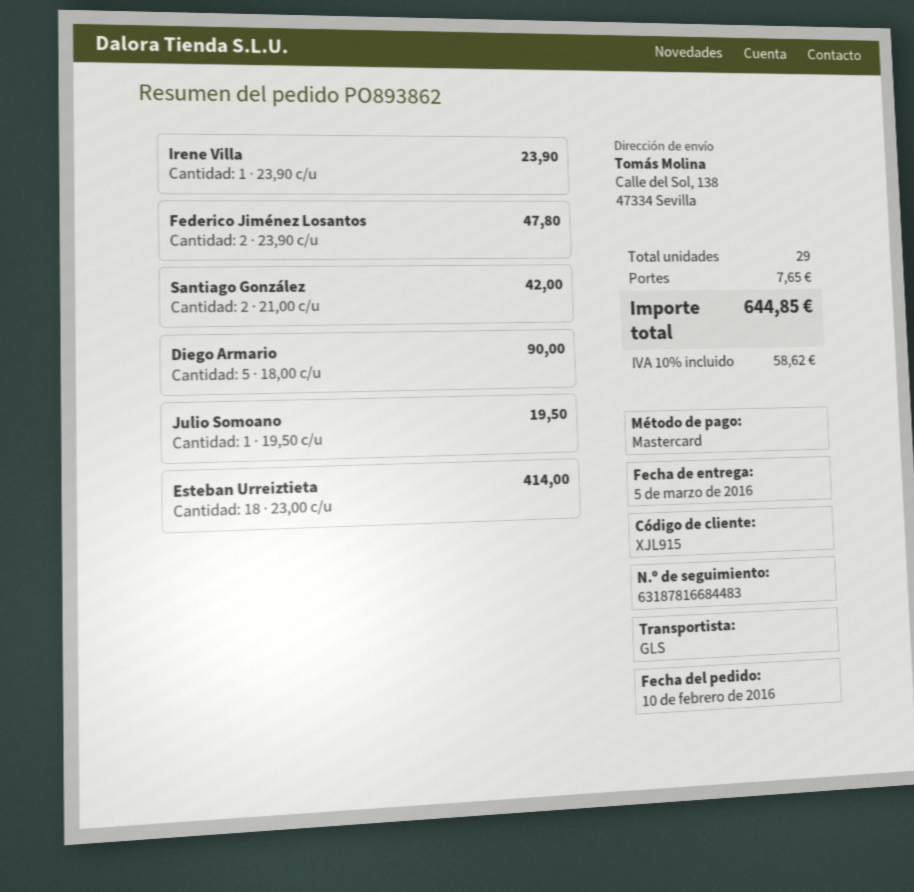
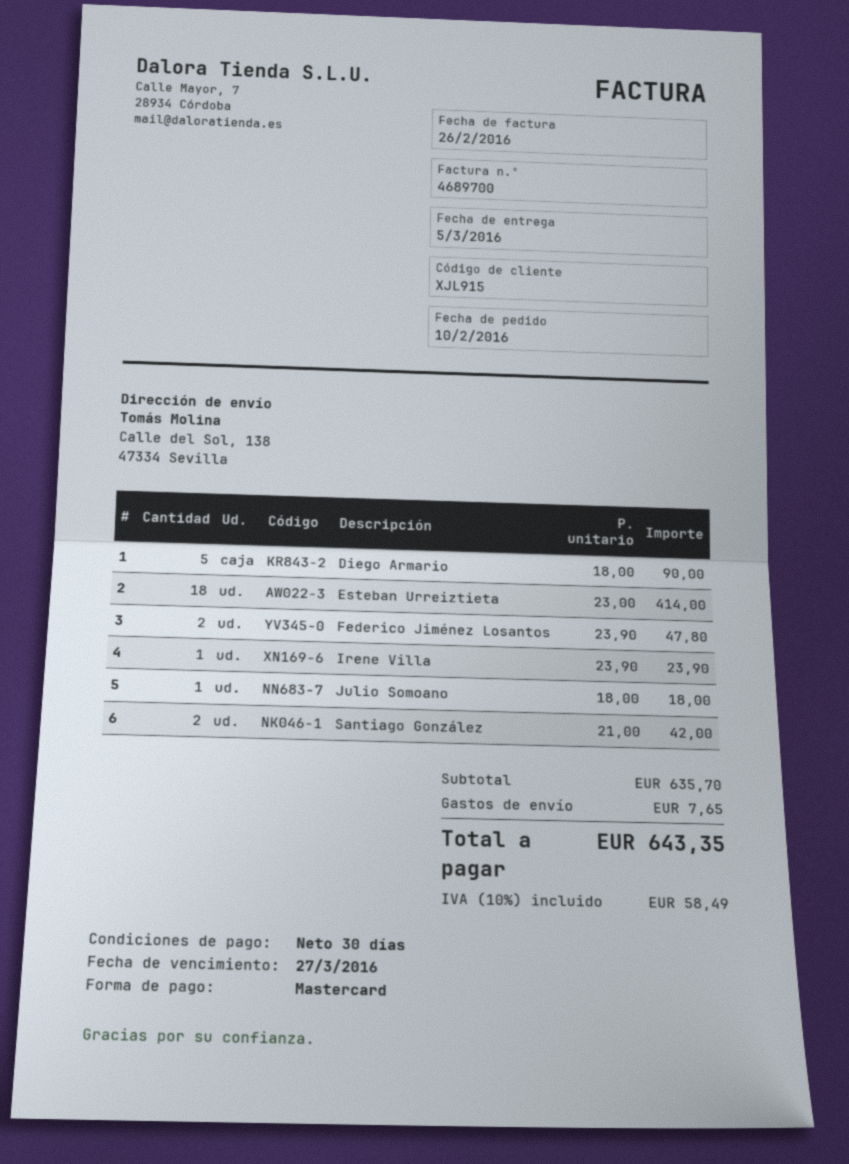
Julio Somoano: 1 x 19.50 = 19.50 -> 1 x 18.00 = 18.00
tax: 10% = 58.62 -> 10% = 58.49
total: 644.85 -> 643.35

